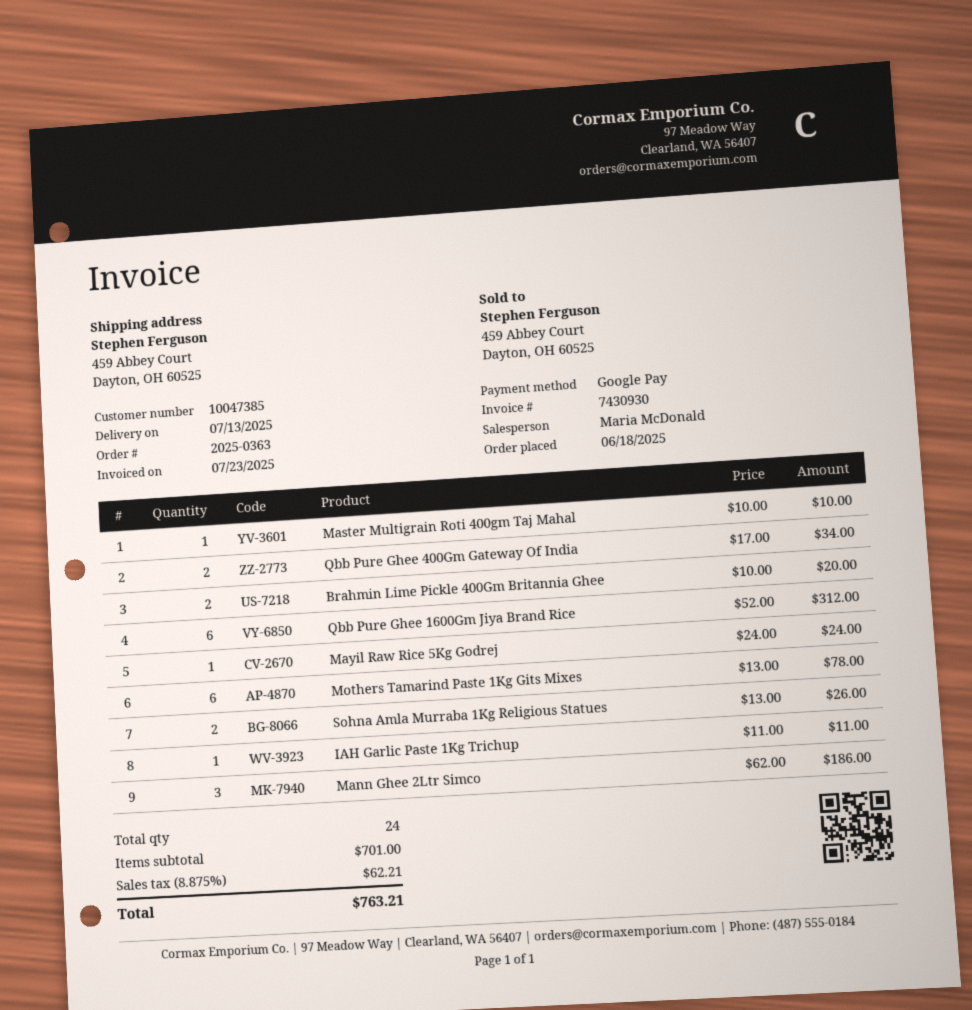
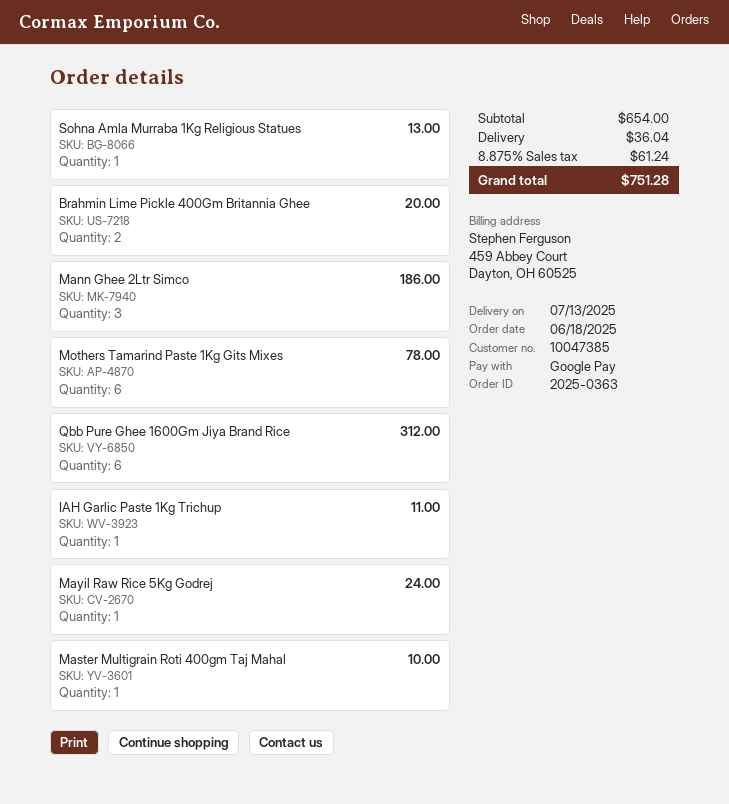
Qbb Pure Ghee 400Gm Gateway Of India: 2 for 34.00 -> none
Sohna Amla Murraba 1Kg Religious Statues: 2 for 26.00 -> 1 for 13.00
subtotal: 701.00 -> 654.00
shipping: none -> 36.04
tax: 8.875% = 62.21 -> 8.875% = 61.24
total: 763.21 -> 751.28

